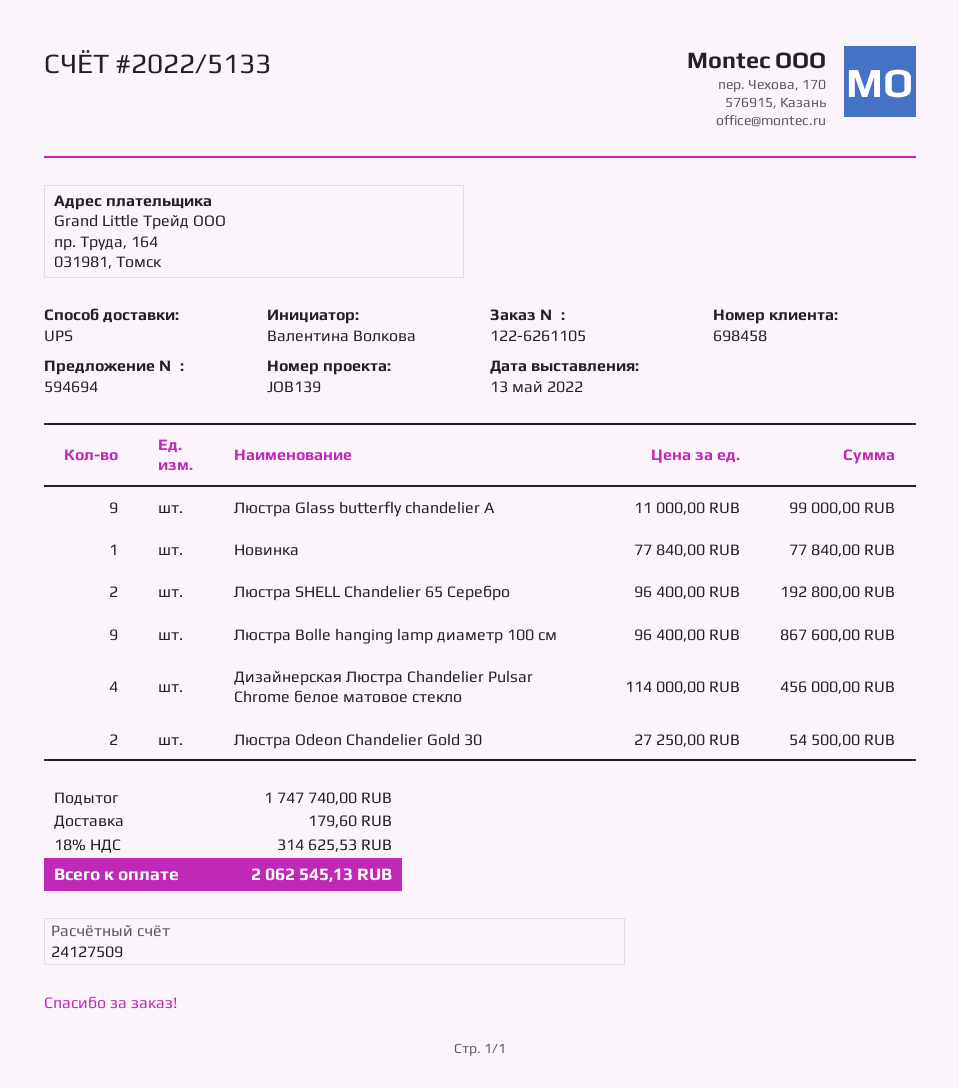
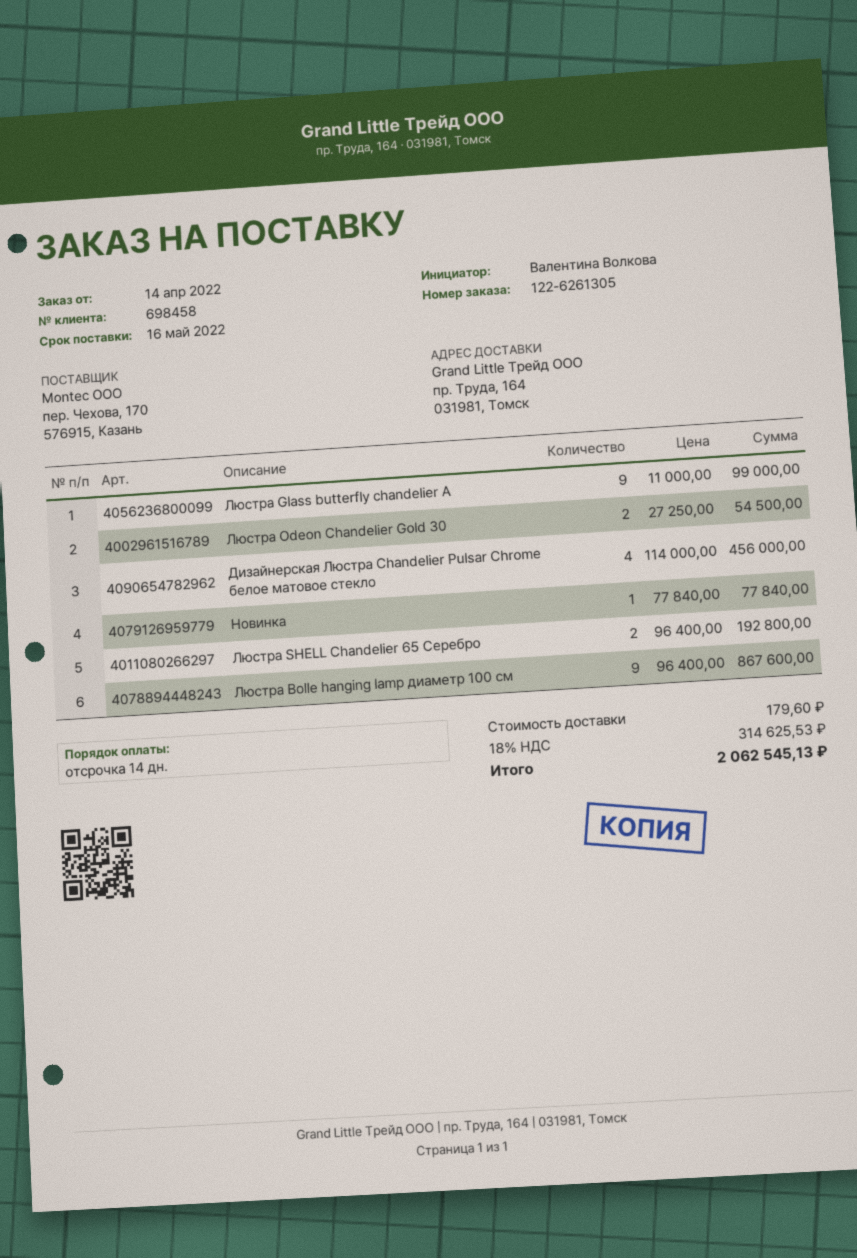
order number: 122-6261105 -> 122-6261305

